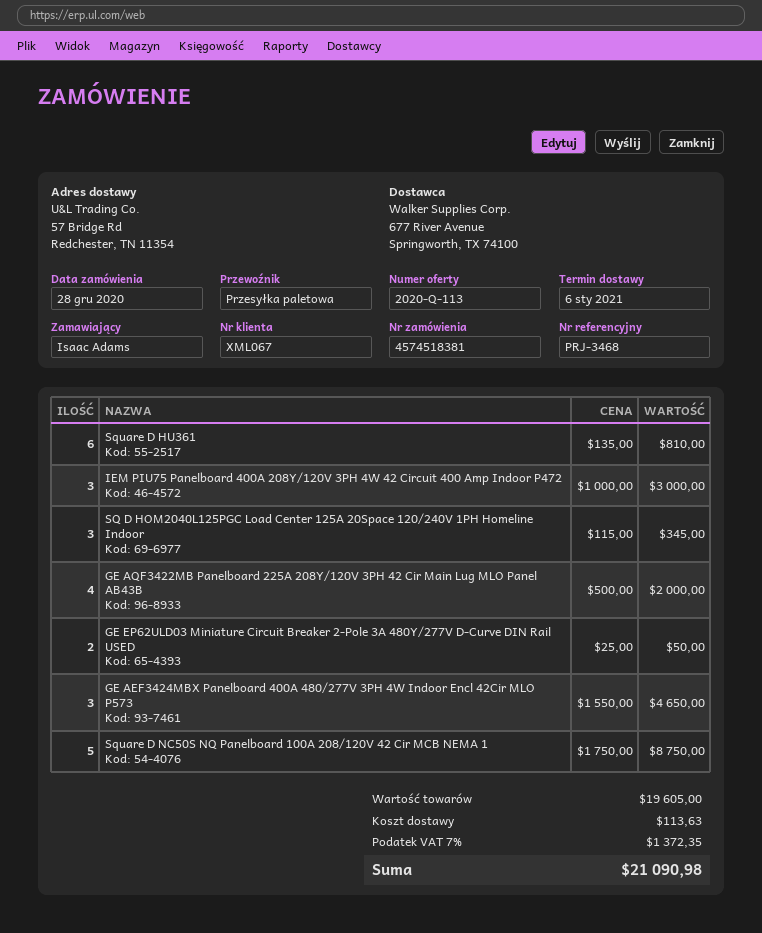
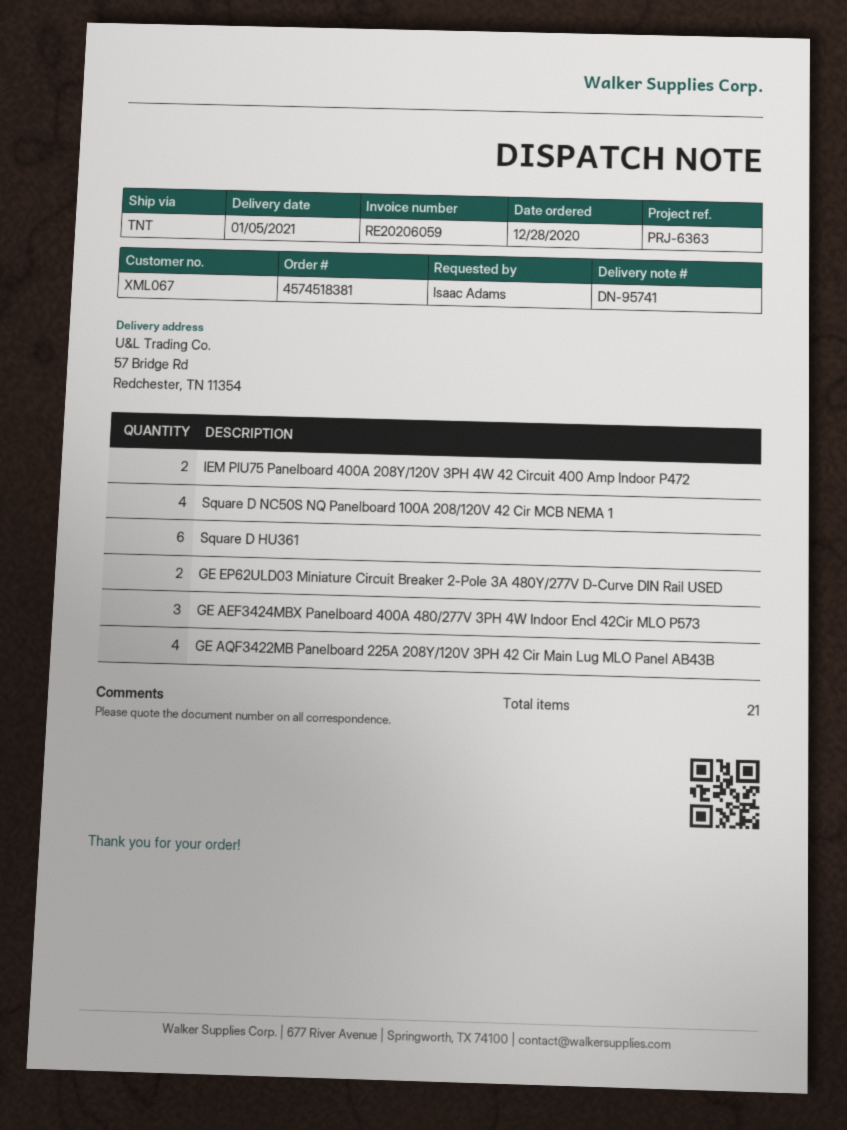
delivery date: 2021-01-06 -> 2021-01-05
reference: PRJ-3468 -> PRJ-6363
shipping method: pallet freight -> TNT
IEM PIU75 Panelboard 400A 208Y/120V 3PH 4W 42 Circuit 400 Amp Indoor P472: 3 -> 2
SQ D HOM2040L125PGC Load Center 125A 20Space 120/240V 1PH Homeline Indoor: 3 -> none
Square D NC50S NQ Panelboard 100A 208/120V 42 Cir MCB NEMA 1: 5 -> 4

